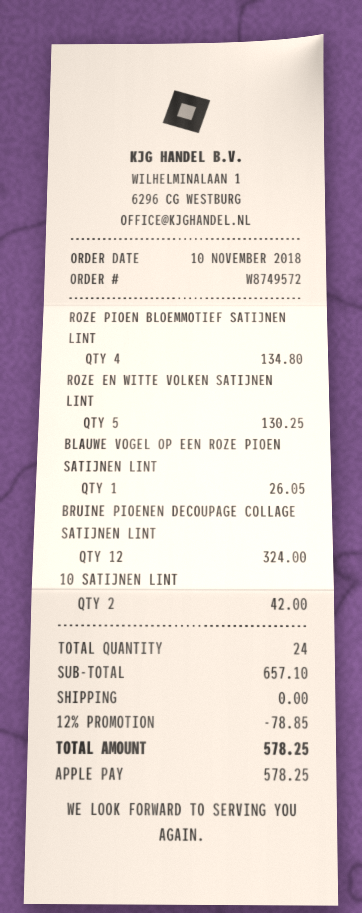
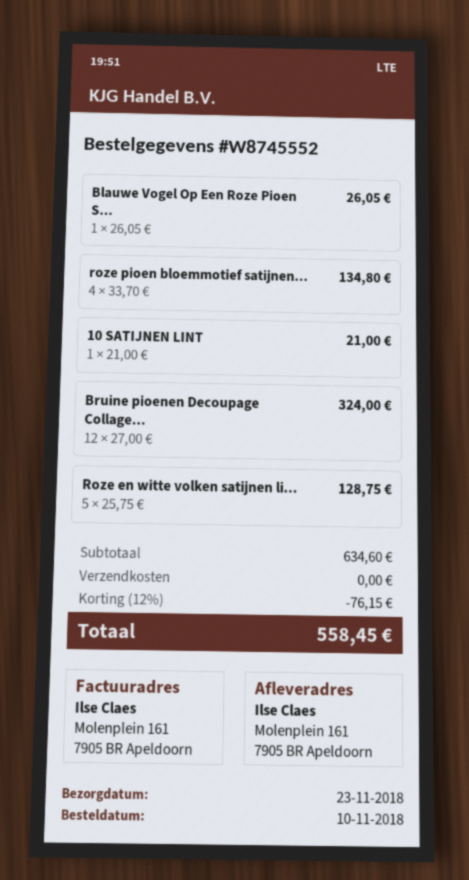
order number: W8749572 -> W8745552
ROZE EN WITTE VOLKEN SATIJNEN LINT: 5 for 130.25 -> 5 for 128.75
10 SATIJNEN LINT: 2 for 42.00 -> 1 for 21.00
subtotal: 657.10 -> 634.60
discount: 12% = 78.85 -> 12% = 76.15
total: 578.25 -> 558.45

